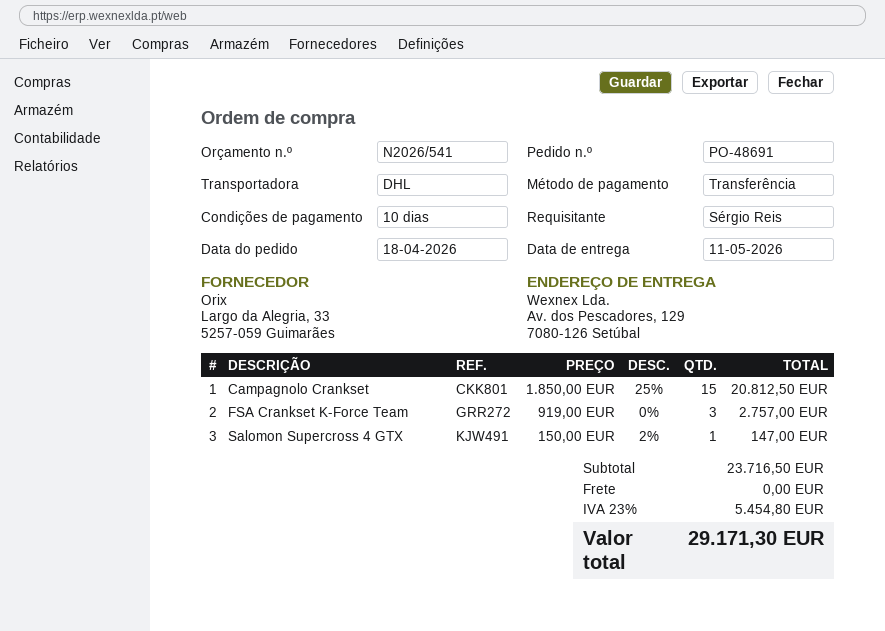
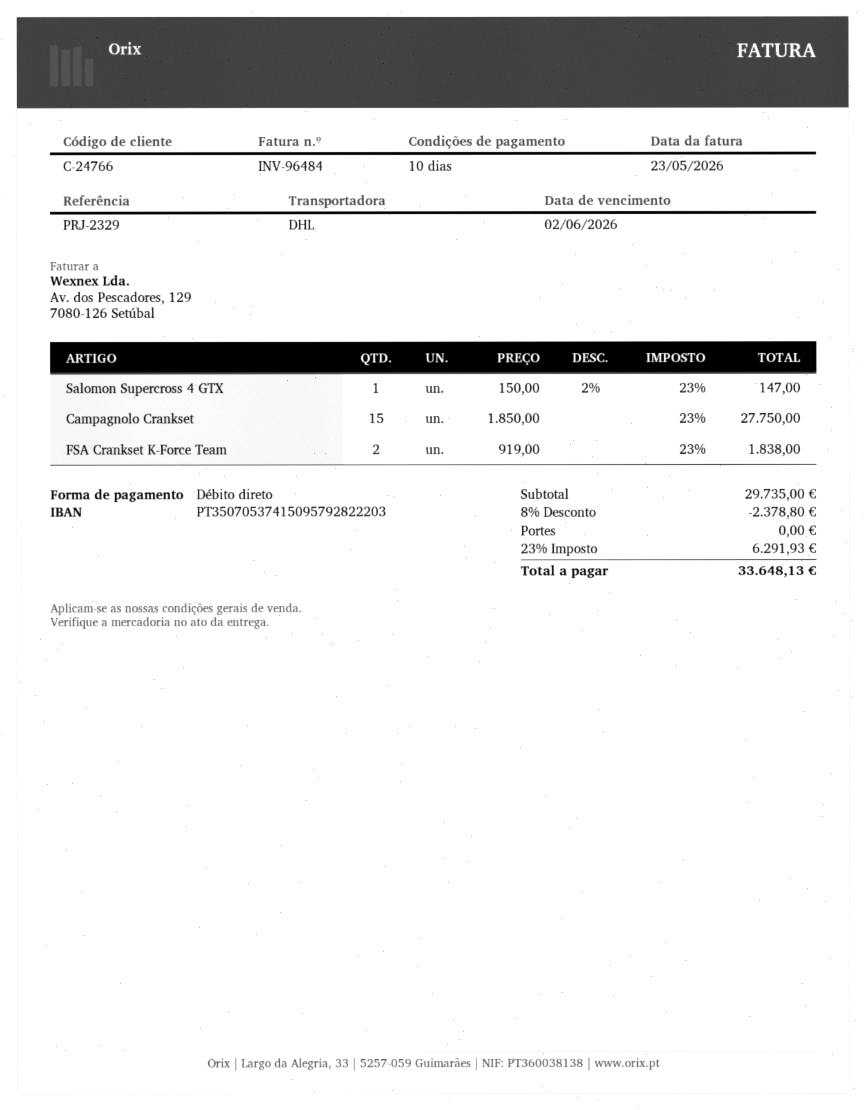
payment method: bank transfer -> direct debit
Campagnolo Crankset: 15 x 1850.00 - 25% = 20812.50 -> 15 x 1850.00 = 27750.00
FSA Crankset K-Force Team: 3 x 919.00 = 2757.00 -> 2 x 919.00 = 1838.00
subtotal: 23716.50 -> 29735.00
discount: none -> 8% = 2378.80
tax: 23% = 5454.80 -> 23% = 6291.93
total: 29171.30 -> 33648.13

